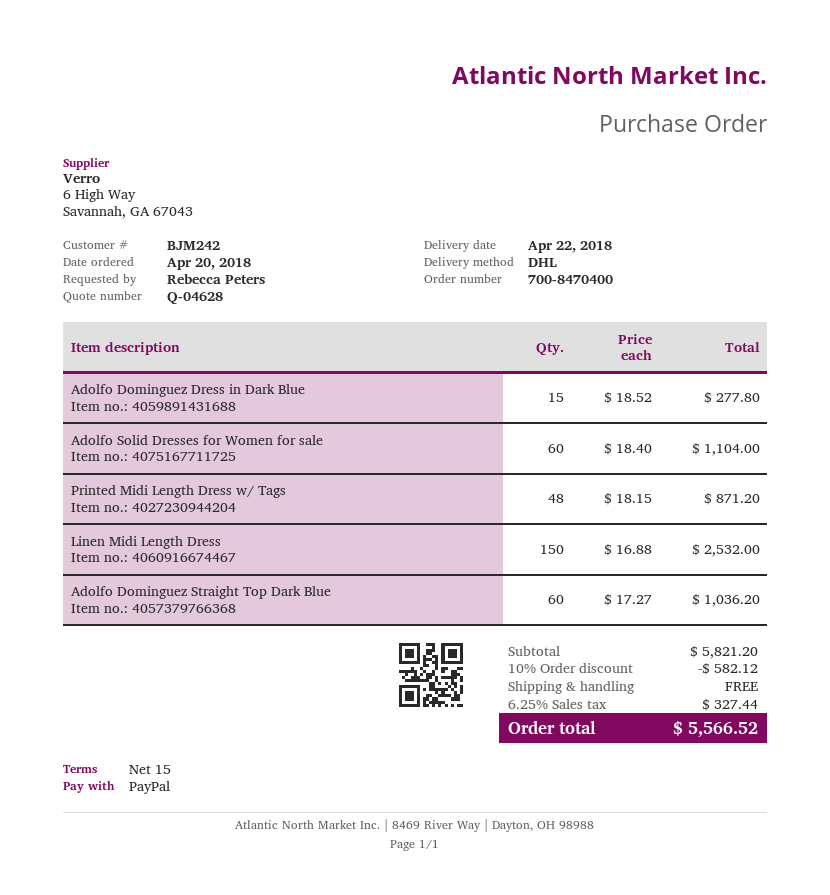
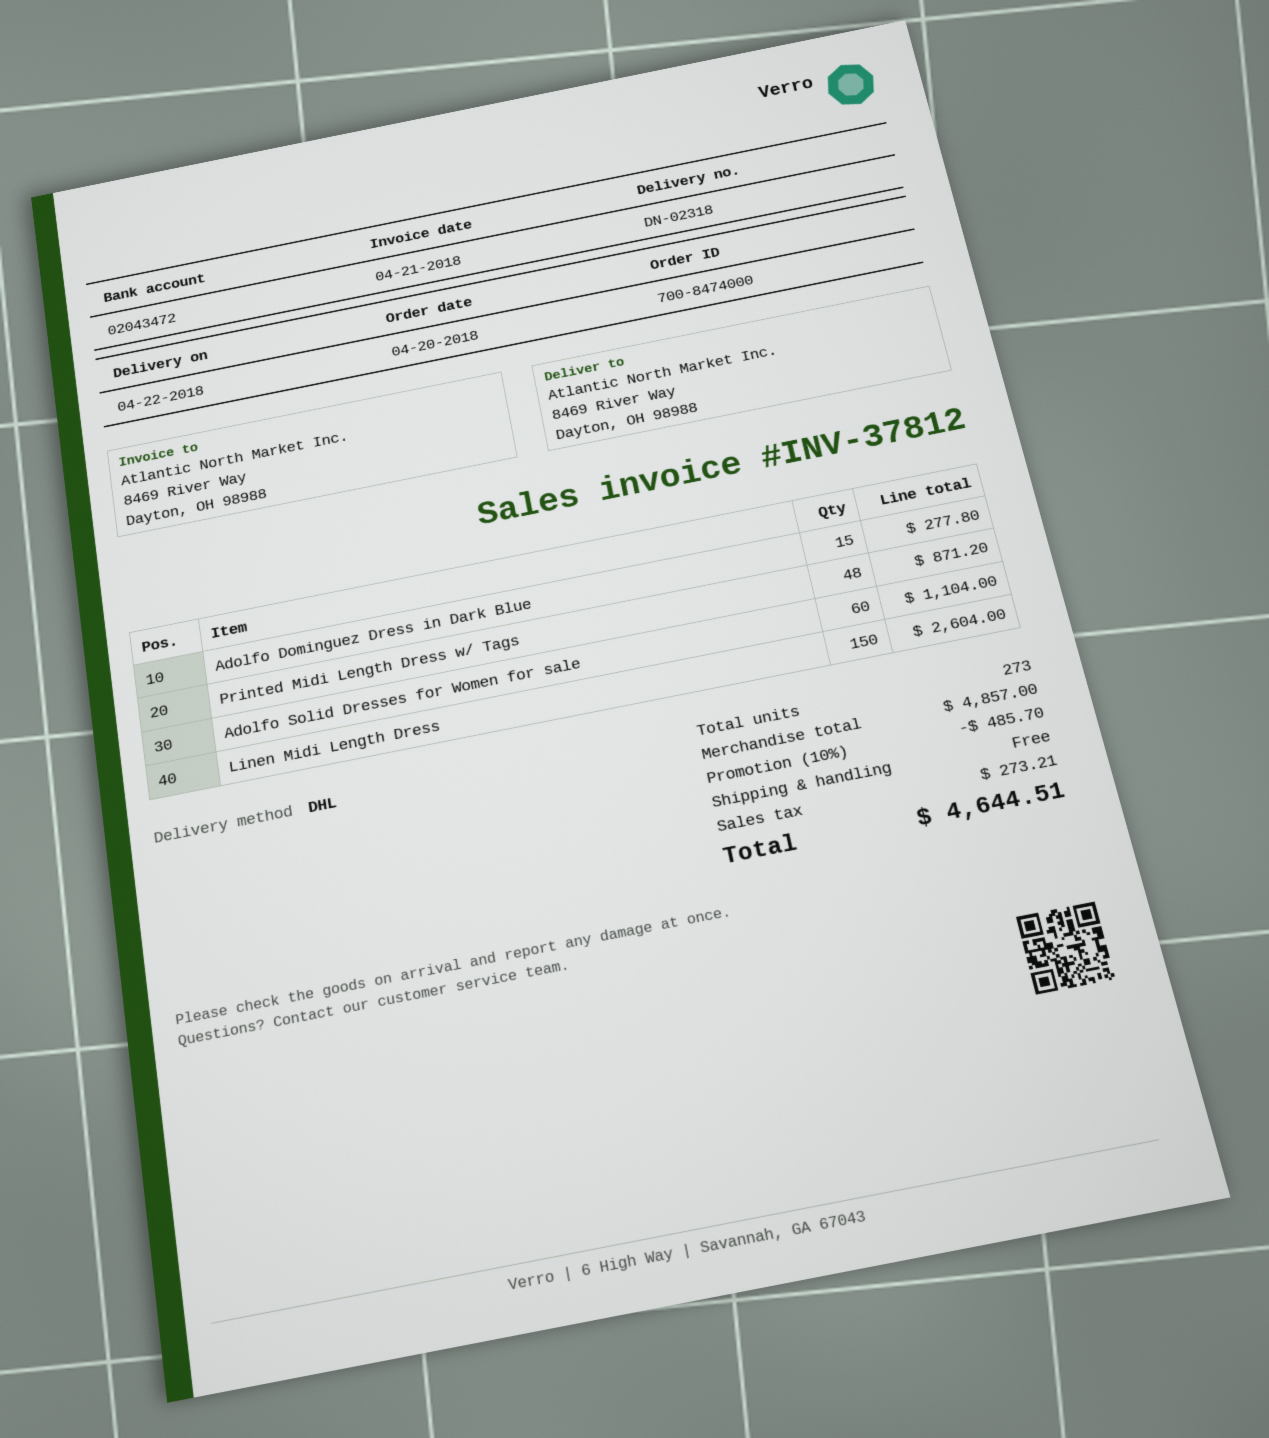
order number: 700-8470400 -> 700-8474000
Linen Midi Length Dress: 150 for 2532.00 -> 150 for 2604.00
Adolfo Dominguez Straight Top Dark Blue: 60 for 1036.20 -> none
subtotal: 5821.20 -> 4857.00
discount: 10% = 582.12 -> 10% = 485.70
tax: 327.44 -> 273.21
total: 5566.52 -> 4644.51

